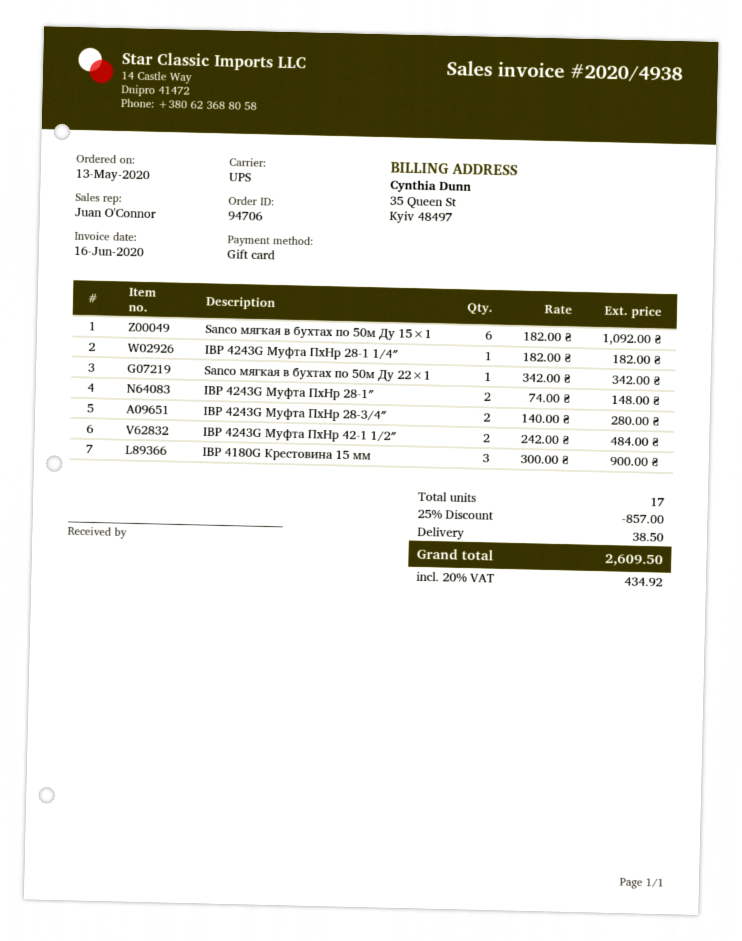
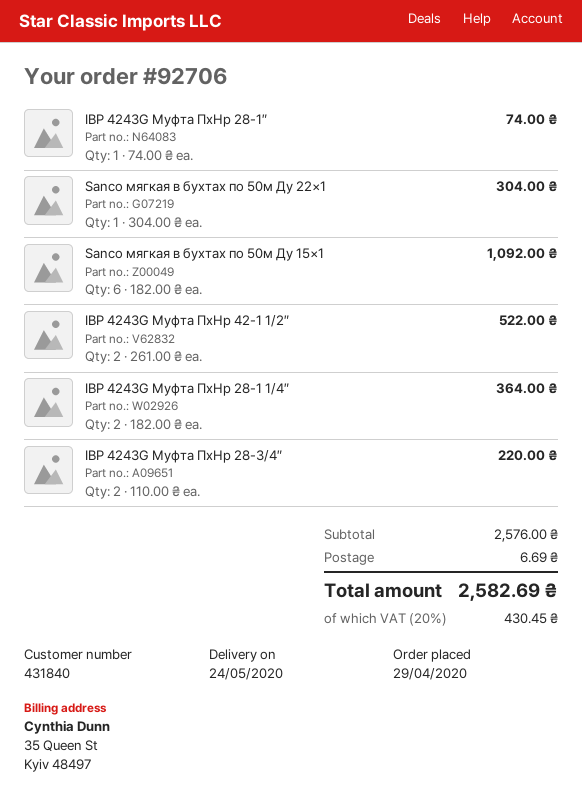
order number: 94706 -> 92706
order date: 2020-05-13 -> 2020-04-29
IBP 4243G Муфта ПхНр 28-1 1/4″: 1 x 182.00 = 182.00 -> 2 x 182.00 = 364.00
Sanco мягкая в бухтах по 50м Ду 22×1: 1 x 342.00 = 342.00 -> 1 x 304.00 = 304.00
IBP 4243G Муфта ПхНр 28-1″: 2 x 74.00 = 148.00 -> 1 x 74.00 = 74.00
IBP 4243G Муфта ПхНр 28-3/4″: 2 x 140.00 = 280.00 -> 2 x 110.00 = 220.00
IBP 4243G Муфта ПхНр 42-1 1/2″: 2 x 242.00 = 484.00 -> 2 x 261.00 = 522.00
IBP 4180G Крестовина 15 мм: 3 x 300.00 = 900.00 -> none
discount: 25% = 857.00 -> none
shipping: 38.50 -> 6.69
tax: 20% = 434.92 -> 20% = 430.45
total: 2609.50 -> 2582.69

